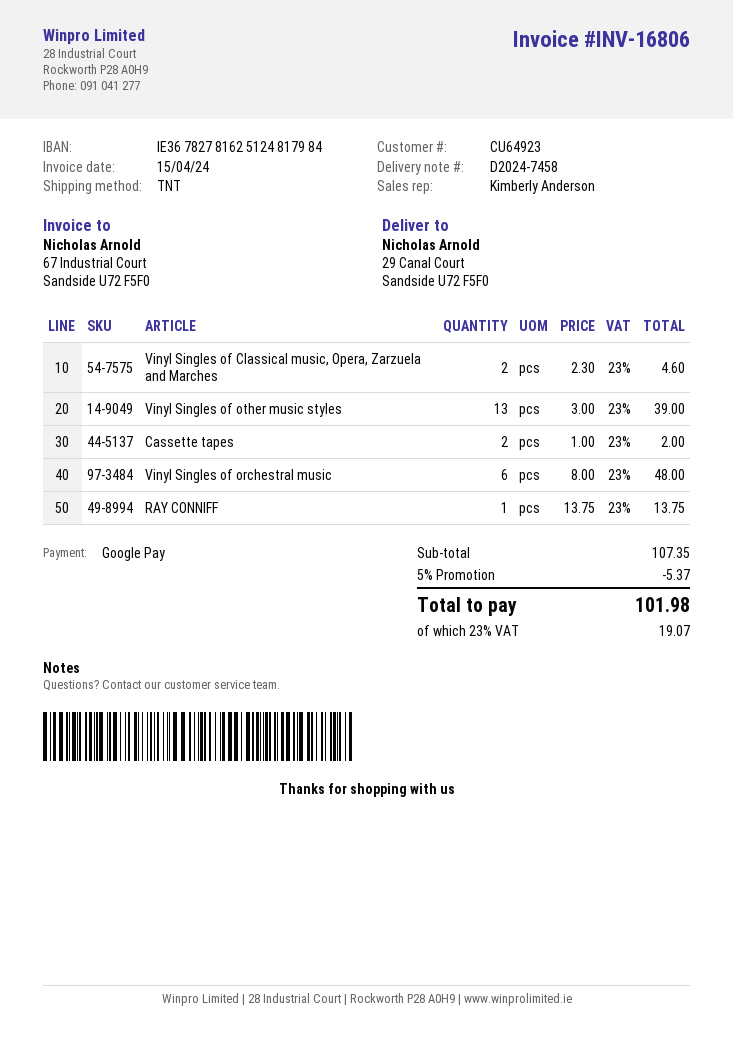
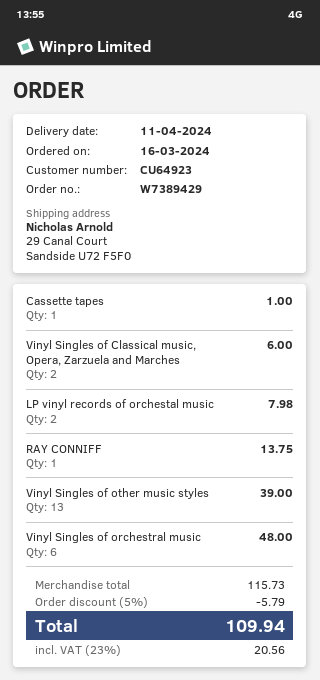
Vinyl Singles of Classical music, Opera, Zarzuela and Marches: 2 for 4.60 -> 2 for 6.00
Cassette tapes: 2 for 2.00 -> 1 for 1.00
LP vinyl records of orchestal music: none -> 2 for 7.98
subtotal: 107.35 -> 115.73
discount: 5% = 5.37 -> 5% = 5.79
tax: 23% = 19.07 -> 23% = 20.56
total: 101.98 -> 109.94

